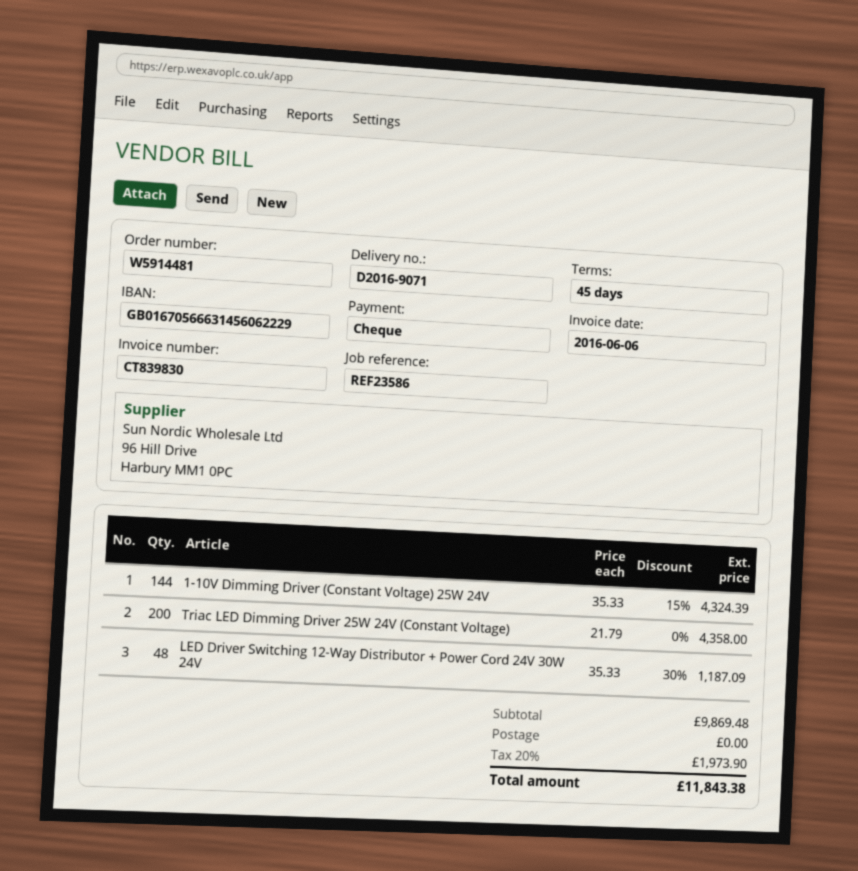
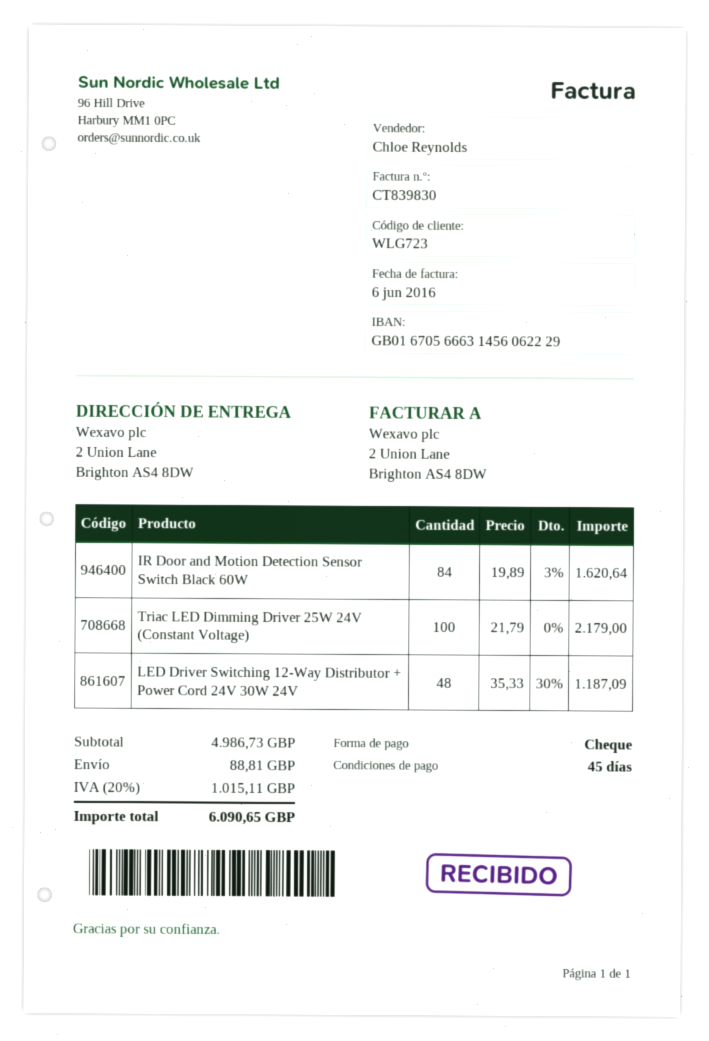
1-10V Dimming Driver (Constant Voltage) 25W 24V: 144 x 35.33 - 15% = 4324.39 -> none
Triac LED Dimming Driver 25W 24V (Constant Voltage): 200 x 21.79 = 4358.00 -> 100 x 21.79 = 2179.00
IR Door and Motion Detection Sensor Switch Black 60W: none -> 84 x 19.89 - 3% = 1620.64
subtotal: 9869.48 -> 4986.73
shipping: 0.00 -> 88.81
tax: 20% = 1973.90 -> 20% = 1015.11
total: 11843.38 -> 6090.65

